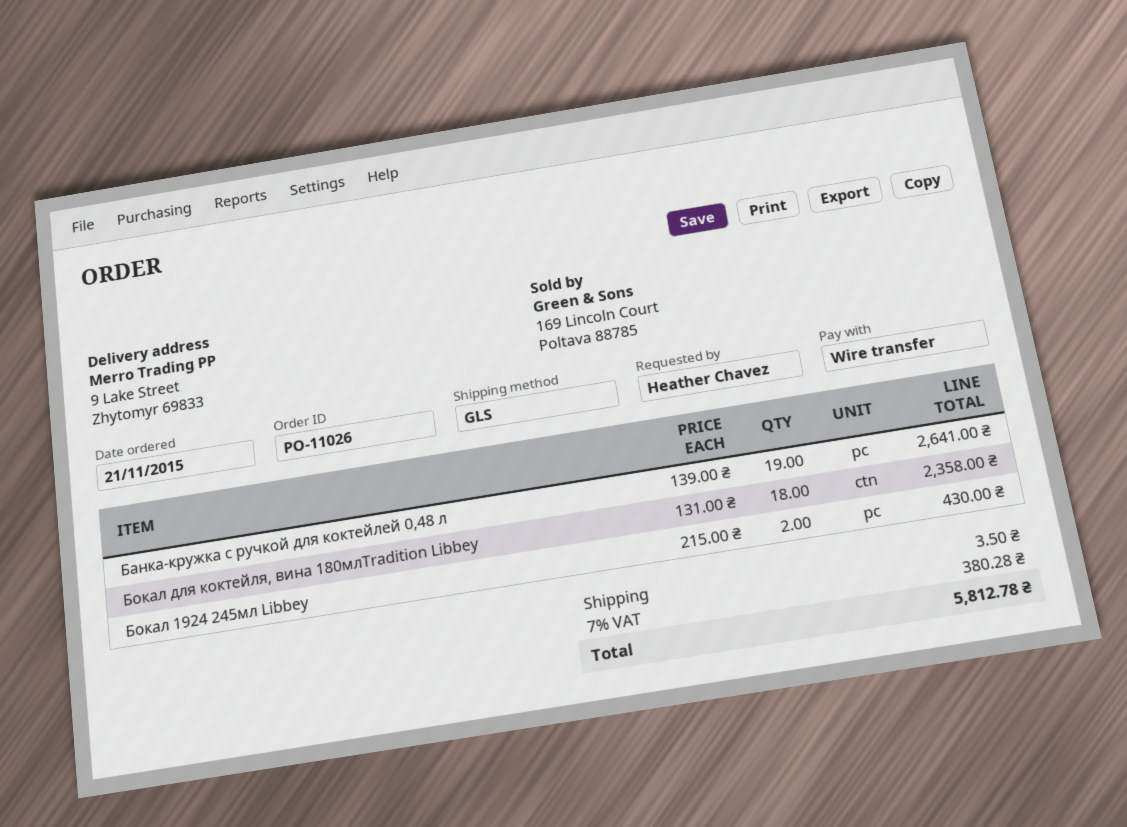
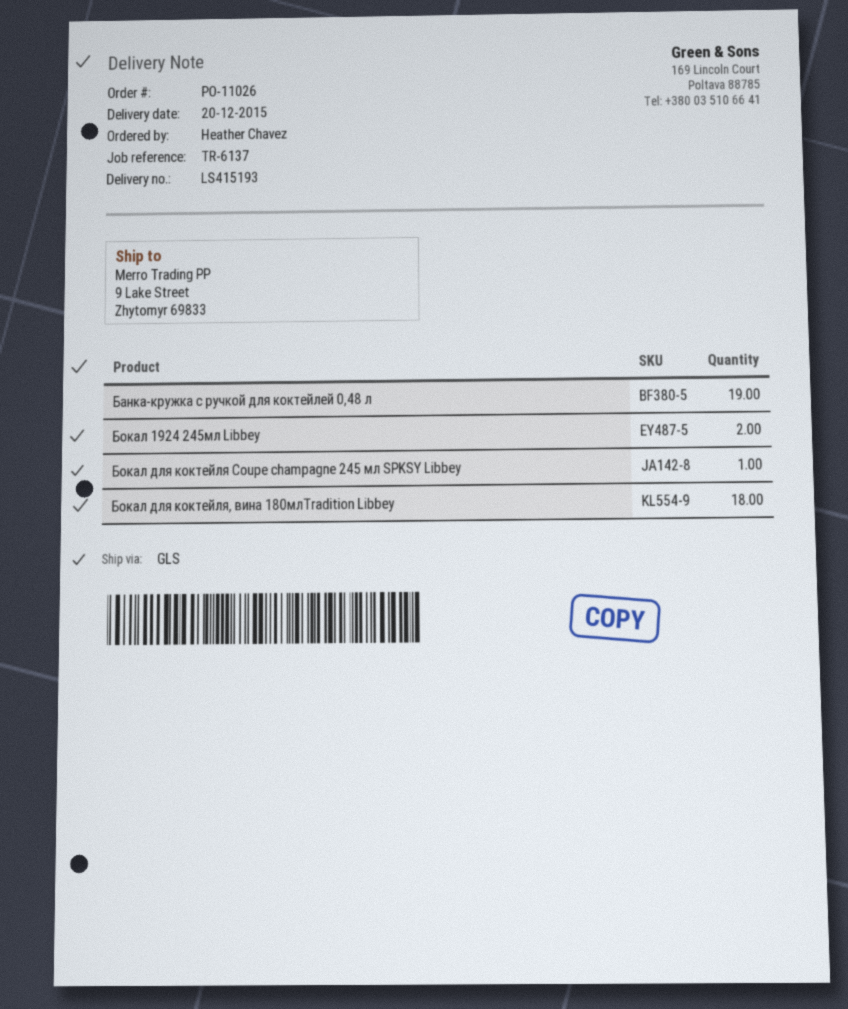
Бокал для коктейля Coupe champagne 245 мл SPKSY Libbey: none -> 1

